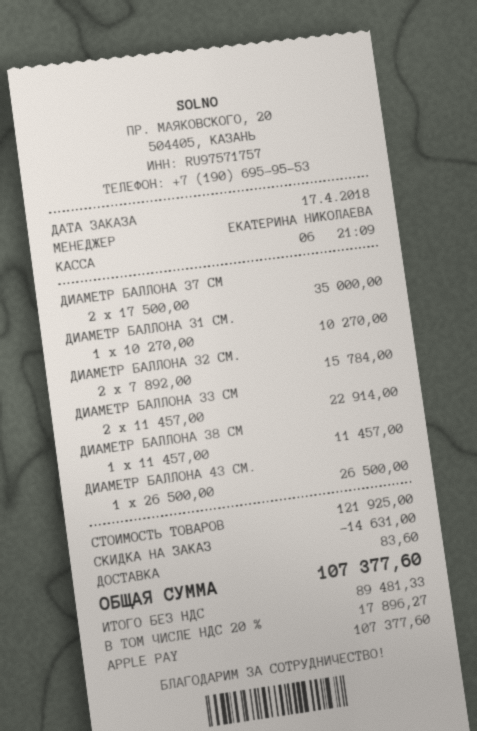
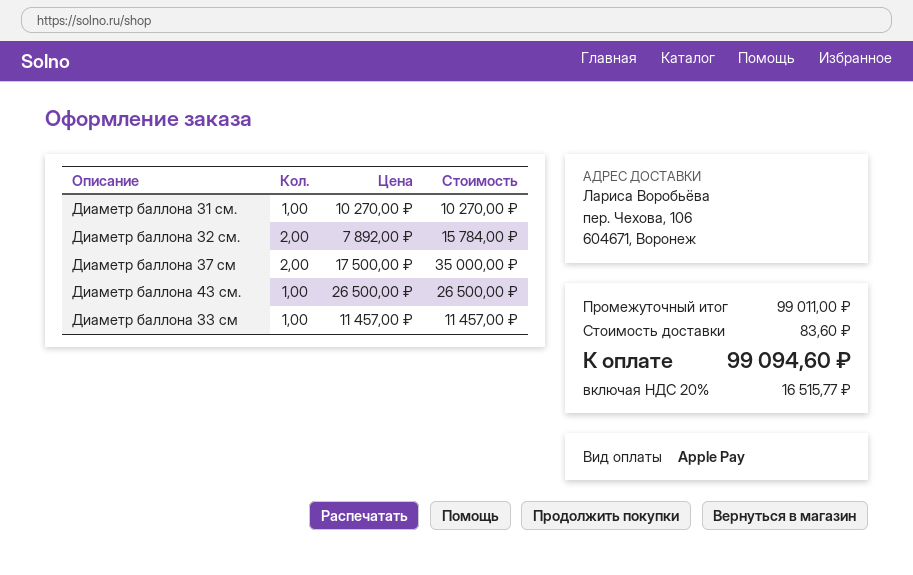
ДИАМЕТР БАЛЛОНА 33 СМ: 2 x 11457.00 = 22914.00 -> 1 x 11457.00 = 11457.00
ДИАМЕТР БАЛЛОНА 38 СМ: 1 x 11457.00 = 11457.00 -> none
subtotal: 121925.00 -> 99011.00
discount: 14631.00 -> none
tax: 20% = 17896.27 -> 20% = 16515.77
total: 107377.60 -> 99094.60

